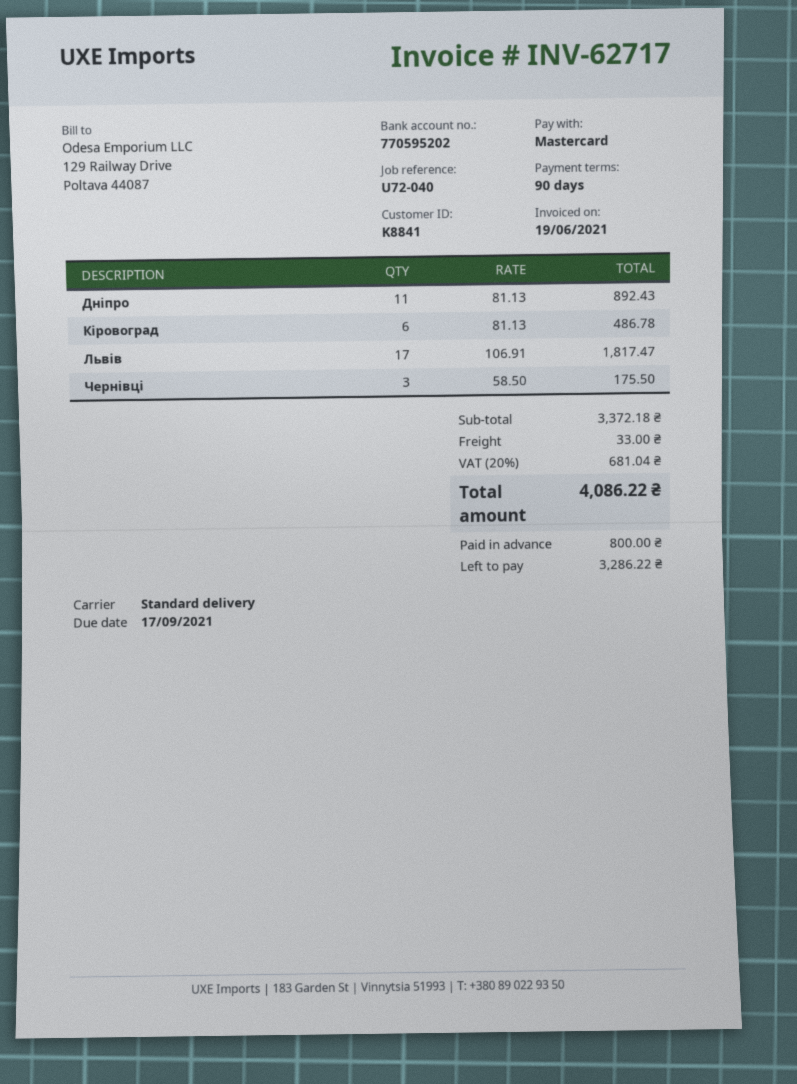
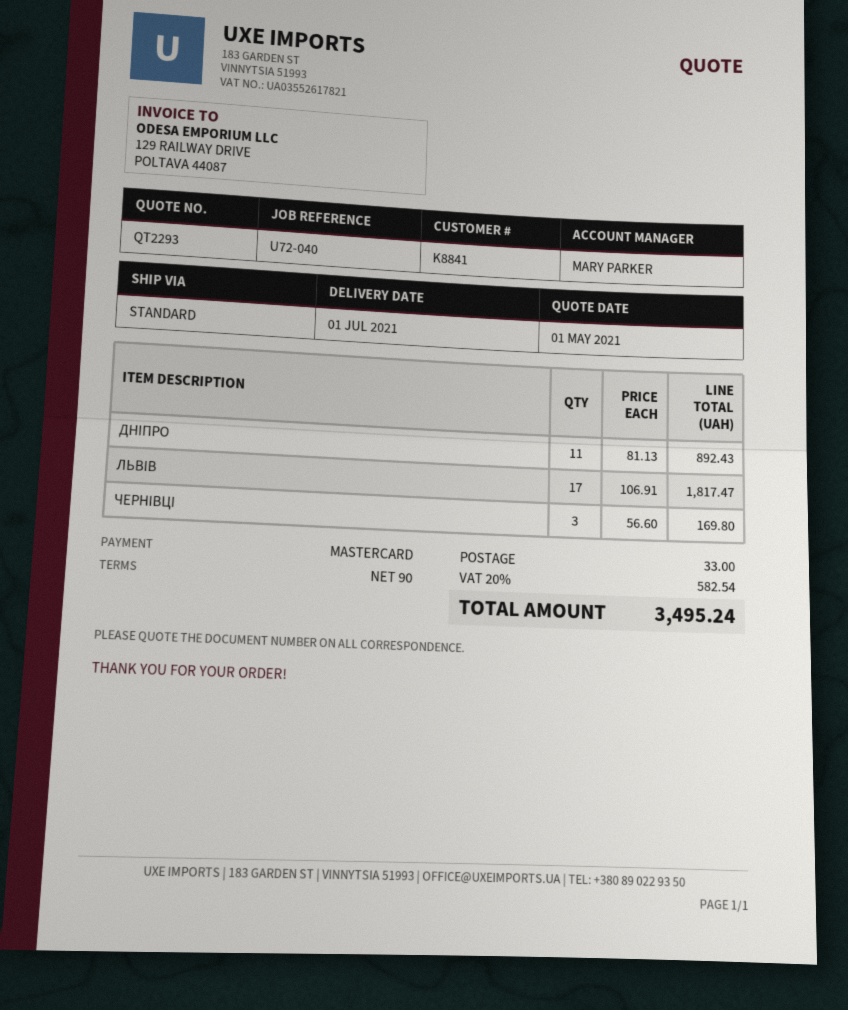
Кіровоград: 6 x 81.13 = 486.78 -> none
Чернівці: 3 x 58.50 = 175.50 -> 3 x 56.60 = 169.80
tax: 20% = 681.04 -> 20% = 582.54
total: 4086.22 -> 3495.24

